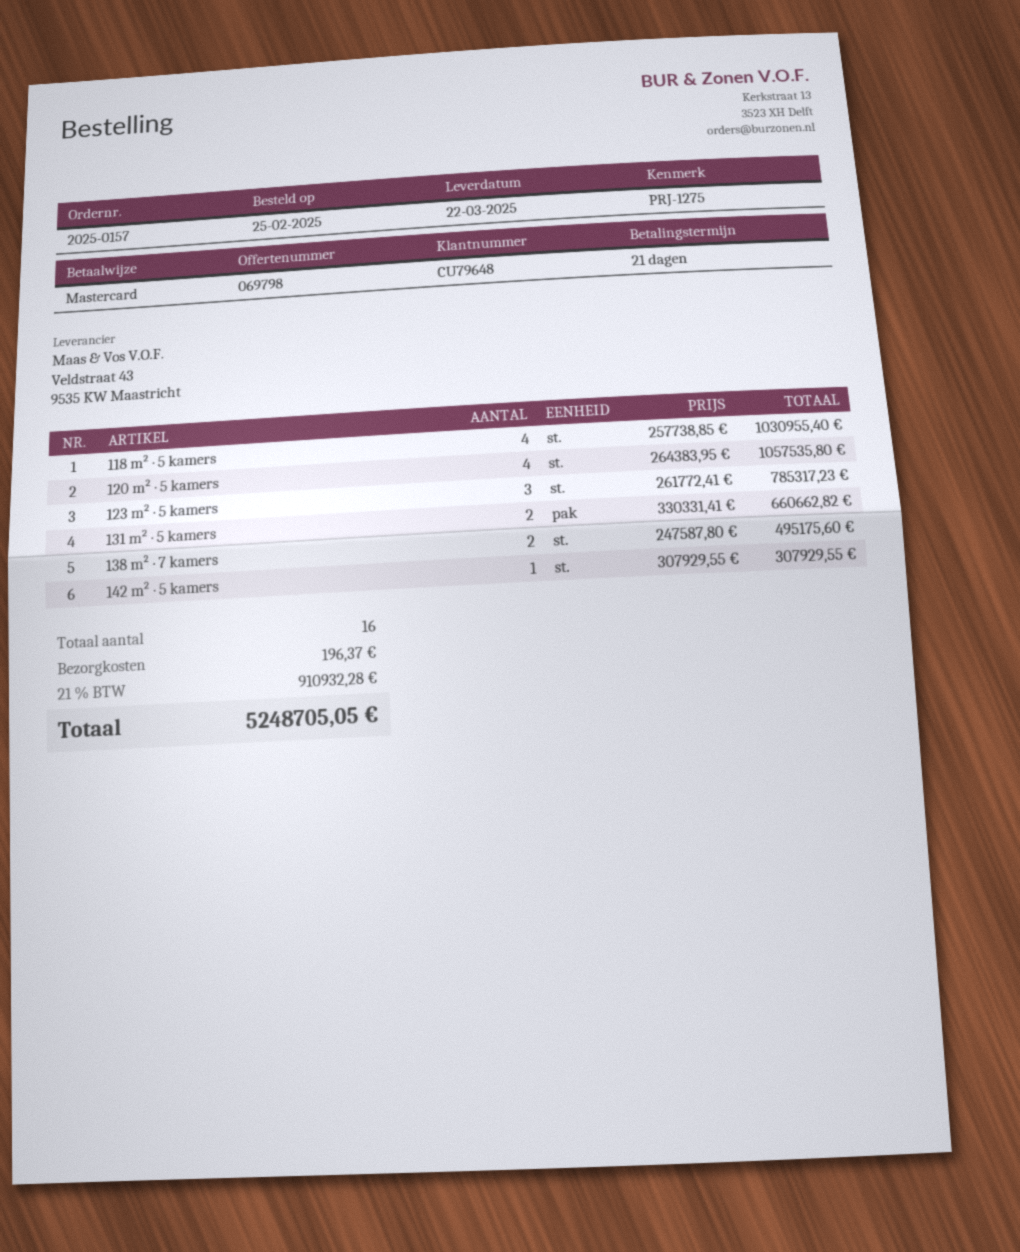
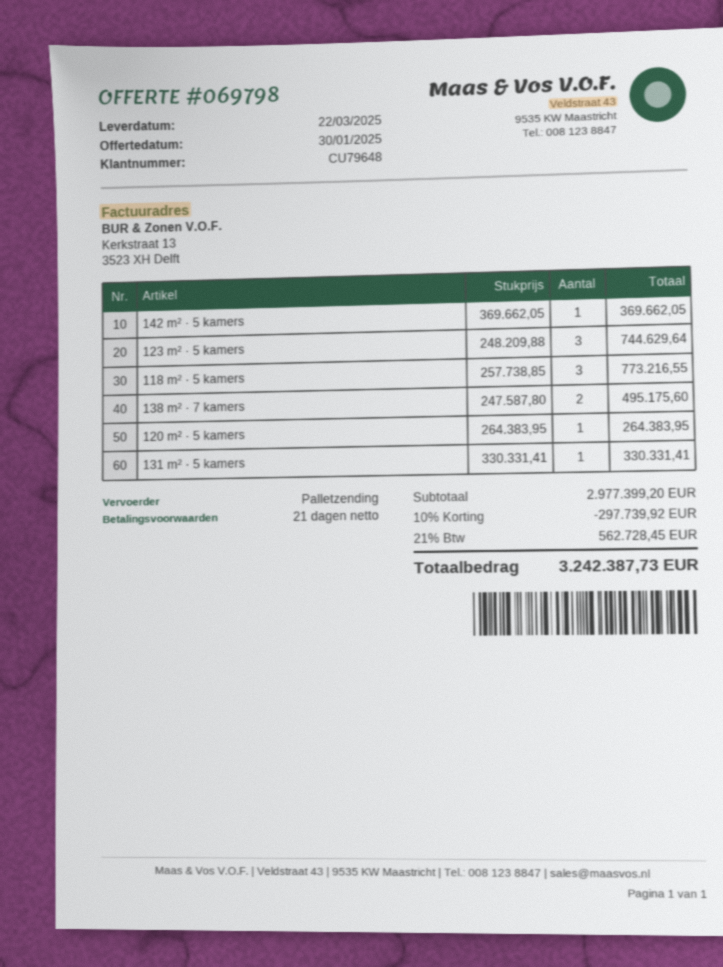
118 m² · 5 kamers: 4 x 257738.85 = 1030955.40 -> 3 x 257738.85 = 773216.55
120 m² · 5 kamers: 4 x 264383.95 = 1057535.80 -> 1 x 264383.95 = 264383.95
123 m² · 5 kamers: 3 x 261772.41 = 785317.23 -> 3 x 248209.88 = 744629.64
131 m² · 5 kamers: 2 x 330331.41 = 660662.82 -> 1 x 330331.41 = 330331.41
142 m² · 5 kamers: 1 x 307929.55 = 307929.55 -> 1 x 369662.05 = 369662.05
discount: none -> 10% = 297739.92
shipping: 196.37 -> none
tax: 21% = 910932.28 -> 21% = 562728.45
total: 5248705.05 -> 3242387.73

